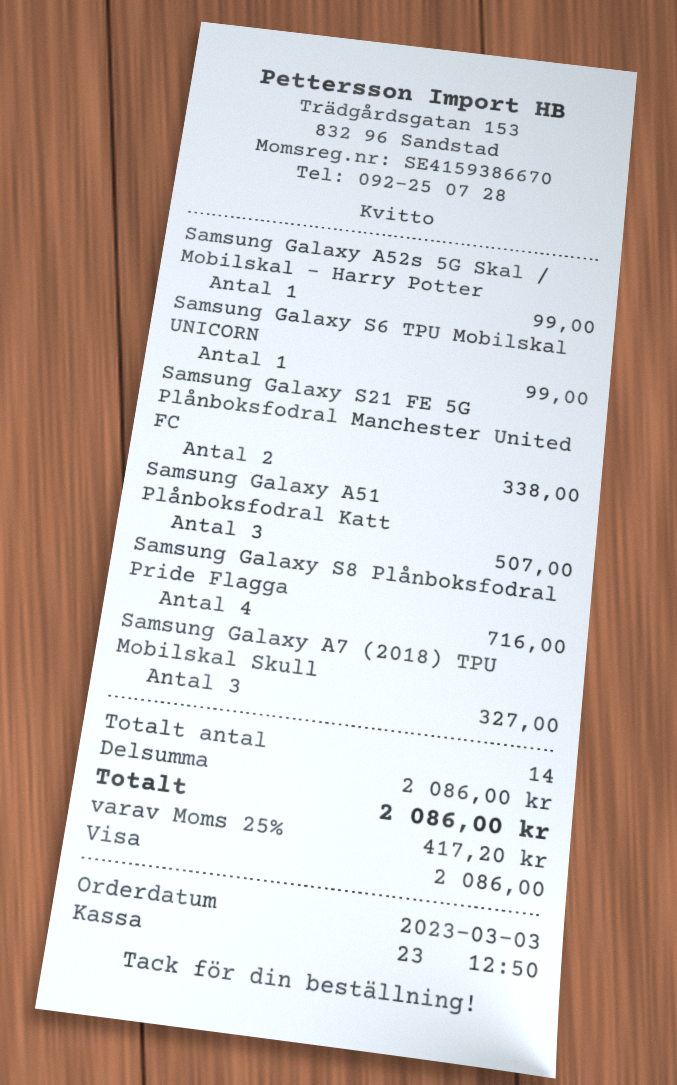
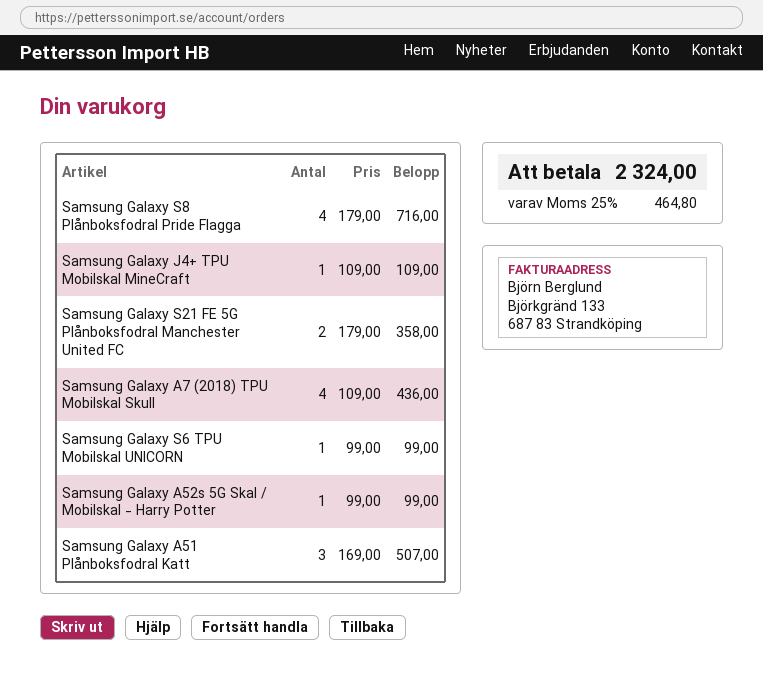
Samsung Galaxy S21 FE 5G Plånboksfodral Manchester United FC: 2 for 338.00 -> 2 for 358.00
Samsung Galaxy A7 (2018) TPU Mobilskal Skull: 3 for 327.00 -> 4 for 436.00
Samsung Galaxy J4+ TPU Mobilskal MineCraft: none -> 1 for 109.00
tax: 25% = 417.20 -> 25% = 464.80
total: 2086.00 -> 2324.00

